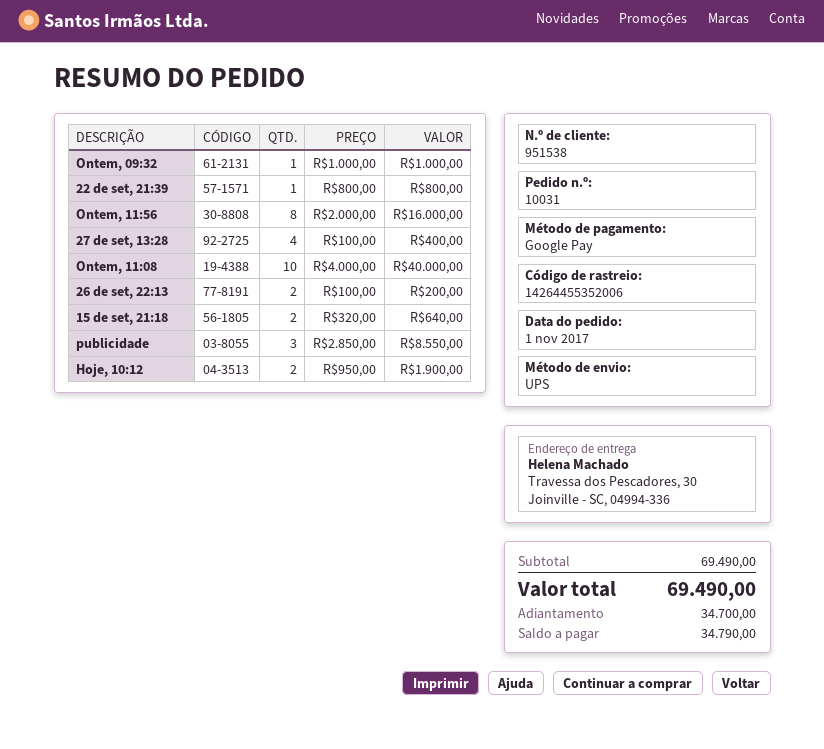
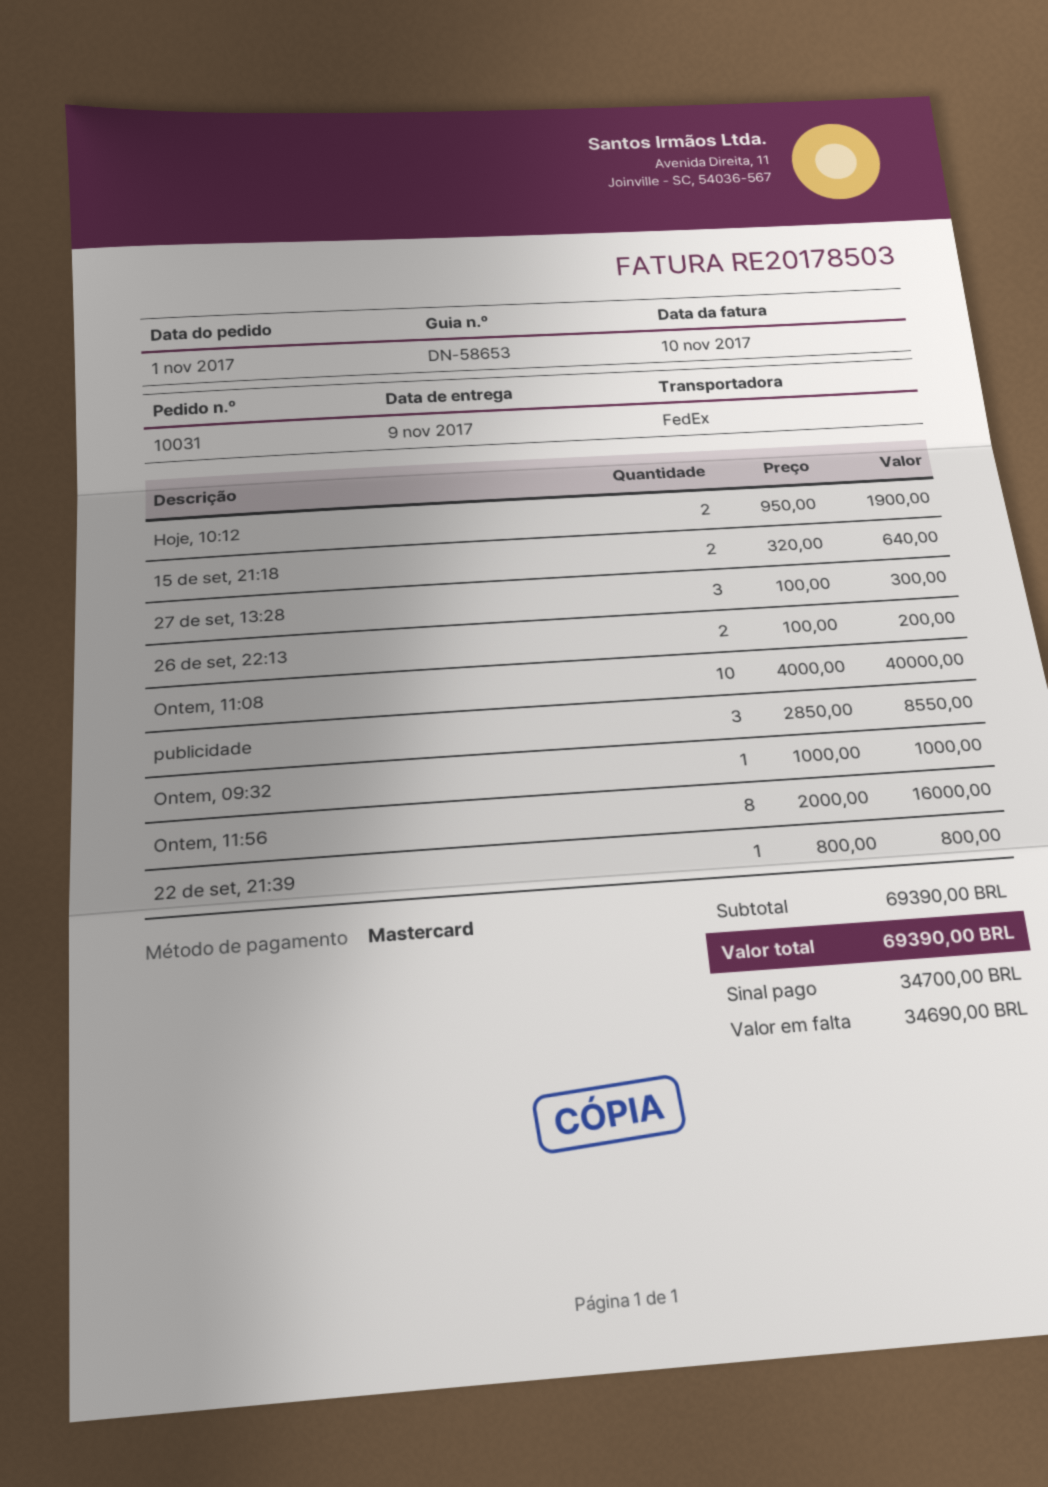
payment method: Google Pay -> Mastercard
shipping method: UPS -> FedEx
27 de set, 13:28: 4 x 100.00 = 400.00 -> 3 x 100.00 = 300.00
subtotal: 69490.00 -> 69390.00
total: 69490.00 -> 69390.00
balance: 34790.00 -> 34690.00

